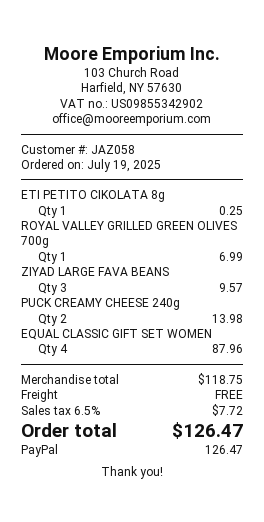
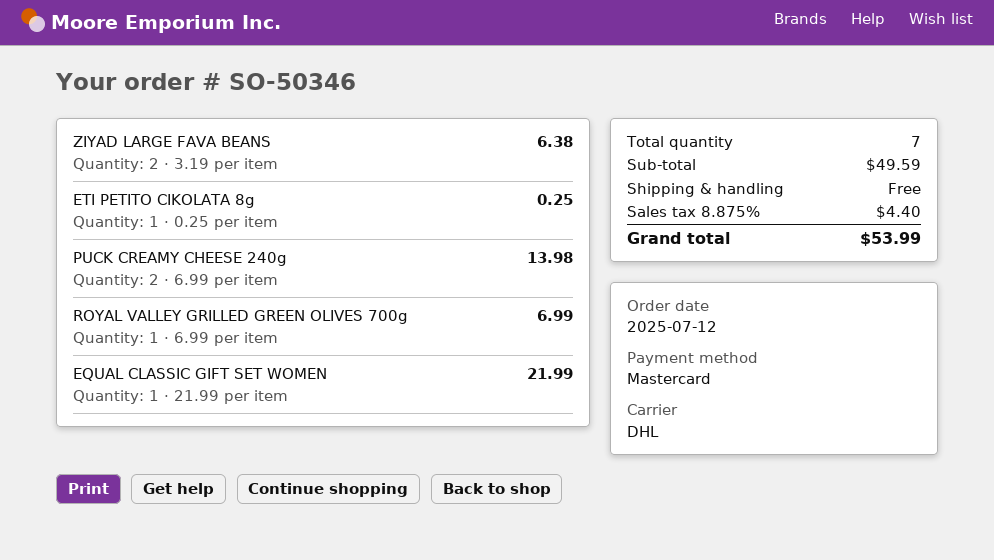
order date: 2025-07-19 -> 2025-07-12
payment method: PayPal -> Mastercard
ZIYAD LARGE FAVA BEANS: 3 for 9.57 -> 2 for 6.38
EQUAL CLASSIC GIFT SET WOMEN: 4 for 87.96 -> 1 for 21.99
subtotal: 118.75 -> 49.59
tax: 6.5% = 7.72 -> 8.875% = 4.40
total: 126.47 -> 53.99

